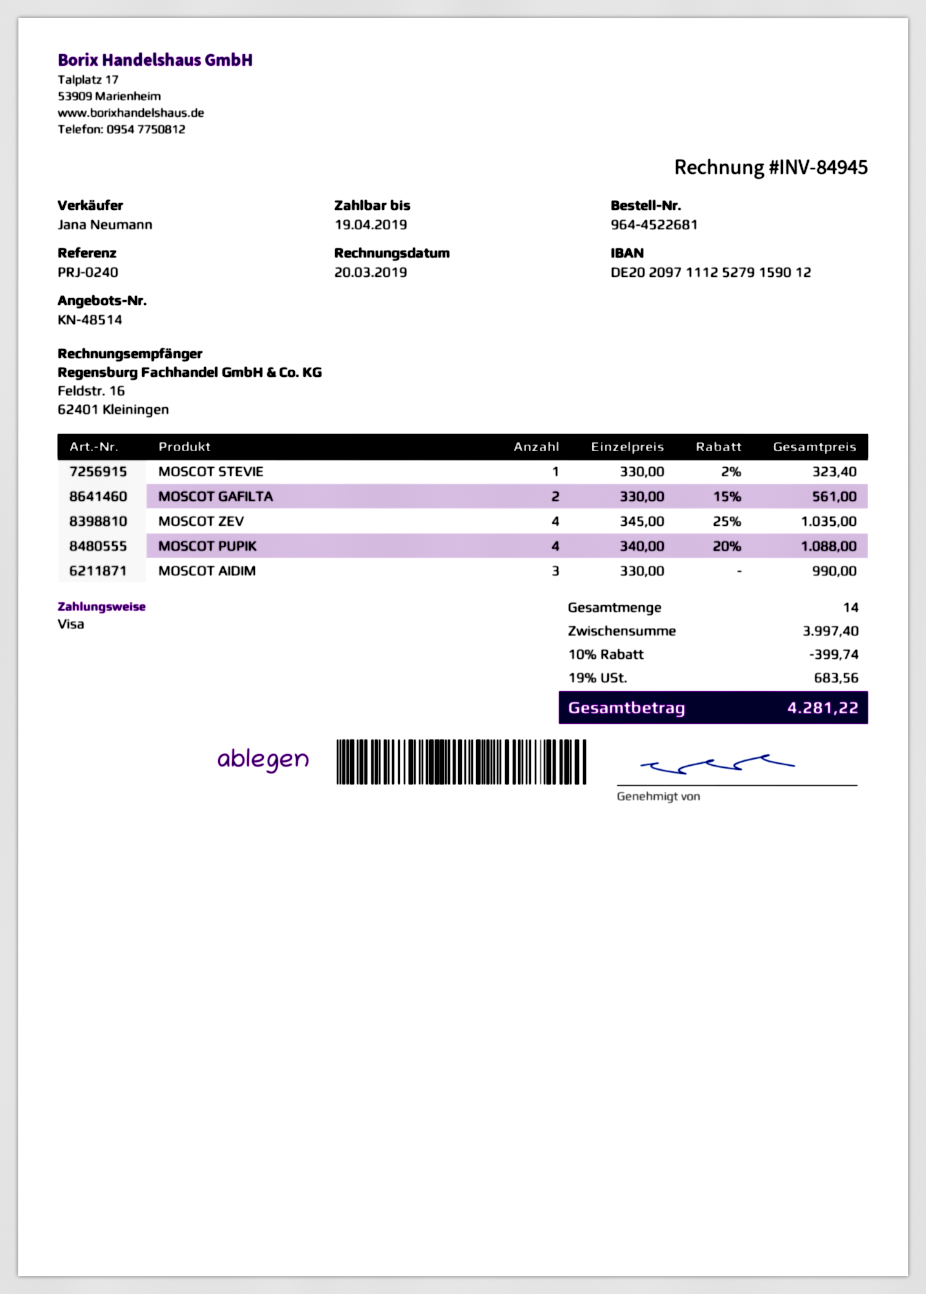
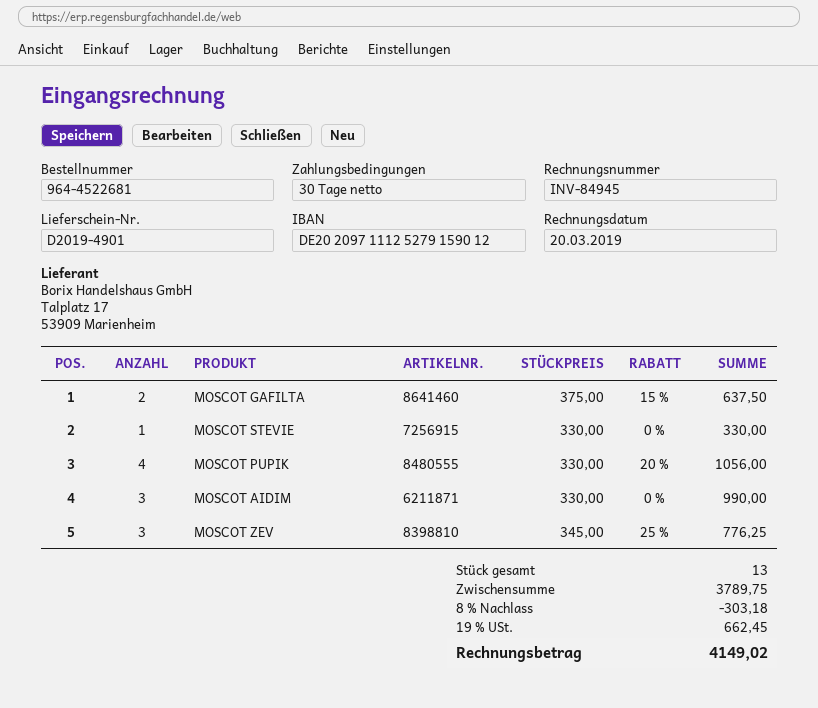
MOSCOT STEVIE: 1 x 330.00 - 2% = 323.40 -> 1 x 330.00 = 330.00
MOSCOT GAFILTA: 2 x 330.00 - 15% = 561.00 -> 2 x 375.00 - 15% = 637.50
MOSCOT ZEV: 4 x 345.00 - 25% = 1035.00 -> 3 x 345.00 - 25% = 776.25
MOSCOT PUPIK: 4 x 340.00 - 20% = 1088.00 -> 4 x 330.00 - 20% = 1056.00
total quantity: 14 -> 13
subtotal: 3997.40 -> 3789.75
discount: 10% = 399.74 -> 8% = 303.18
tax: 19% = 683.56 -> 19% = 662.45
total: 4281.22 -> 4149.02

